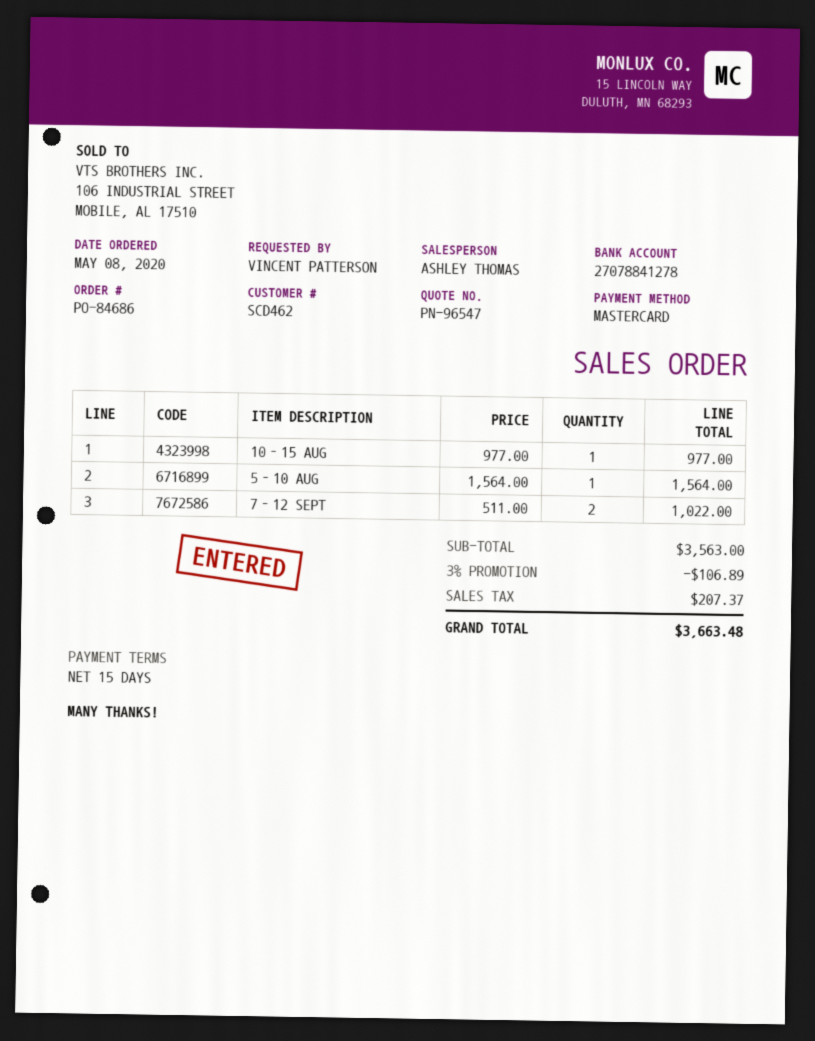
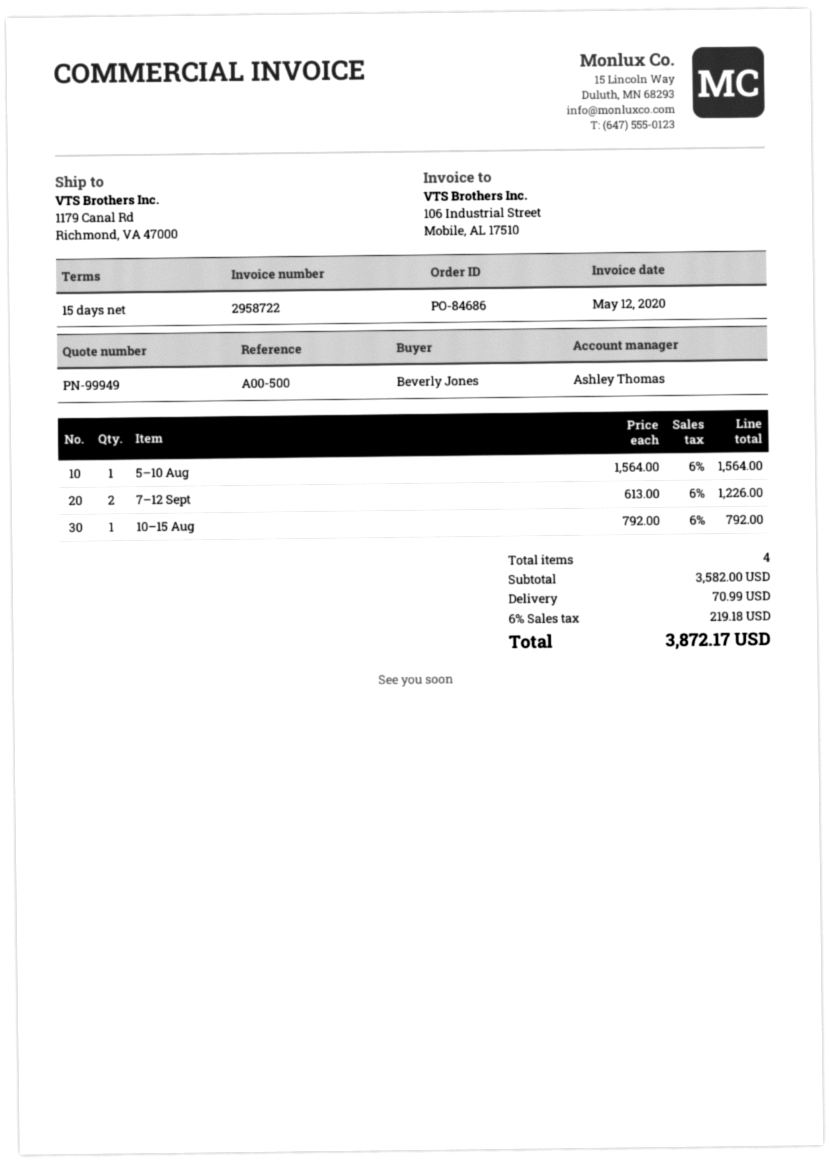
quote number: PN-96547 -> PN-99949
ordered by: VINCENT PATTERSON -> Beverly Jones
10–15 AUG: 1 x 977.00 = 977.00 -> 1 x 792.00 = 792.00
7–12 SEPT: 2 x 511.00 = 1022.00 -> 2 x 613.00 = 1226.00
subtotal: 3563.00 -> 3582.00
discount: 3% = 106.89 -> none
shipping: none -> 70.99
tax: 207.37 -> 219.18
total: 3663.48 -> 3872.17

